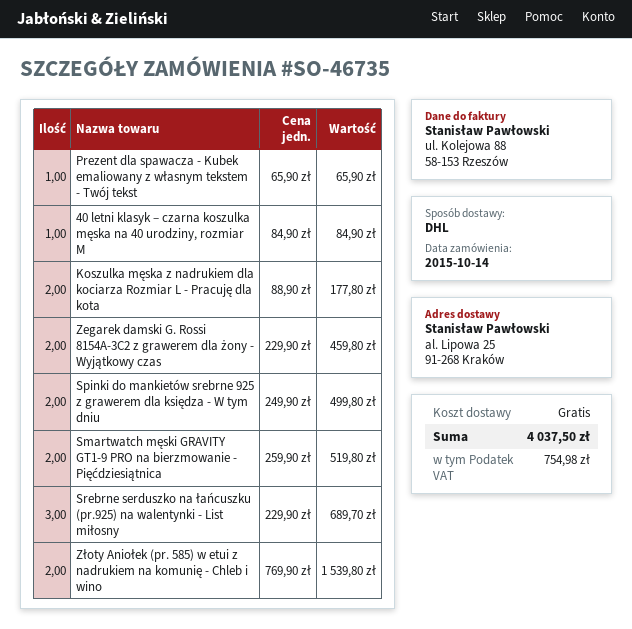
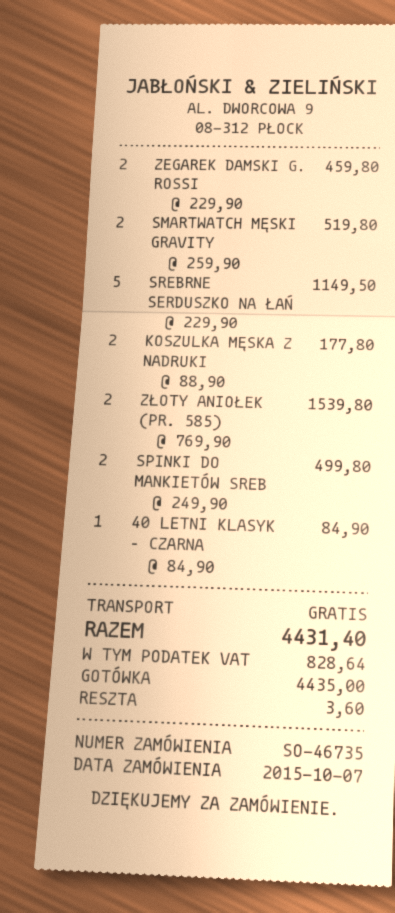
order date: 2015-10-14 -> 2015-10-07
Prezent dla spawacza - Kubek emaliowany z własnym tekstem - Twój tekst: 1 x 65.90 = 65.90 -> none
Srebrne serduszko na łańcuszku (pr.925) na walentynki - List miłosny: 3 x 229.90 = 689.70 -> 5 x 229.90 = 1149.50
tax: 754.98 -> 828.64
total: 4037.50 -> 4431.40

